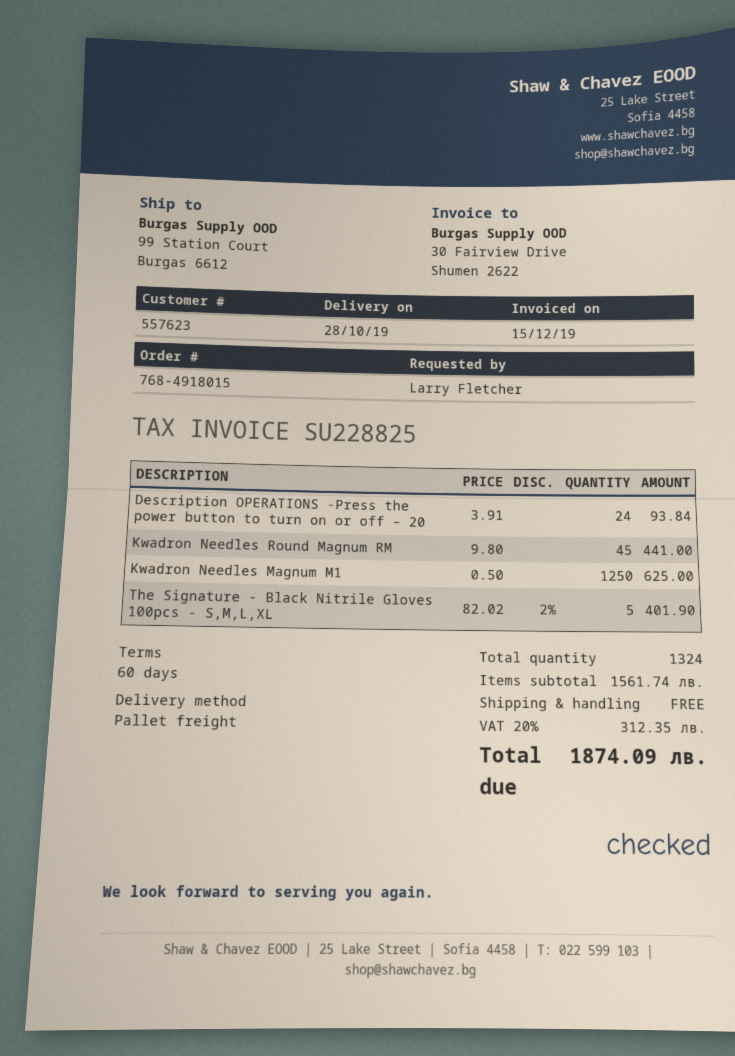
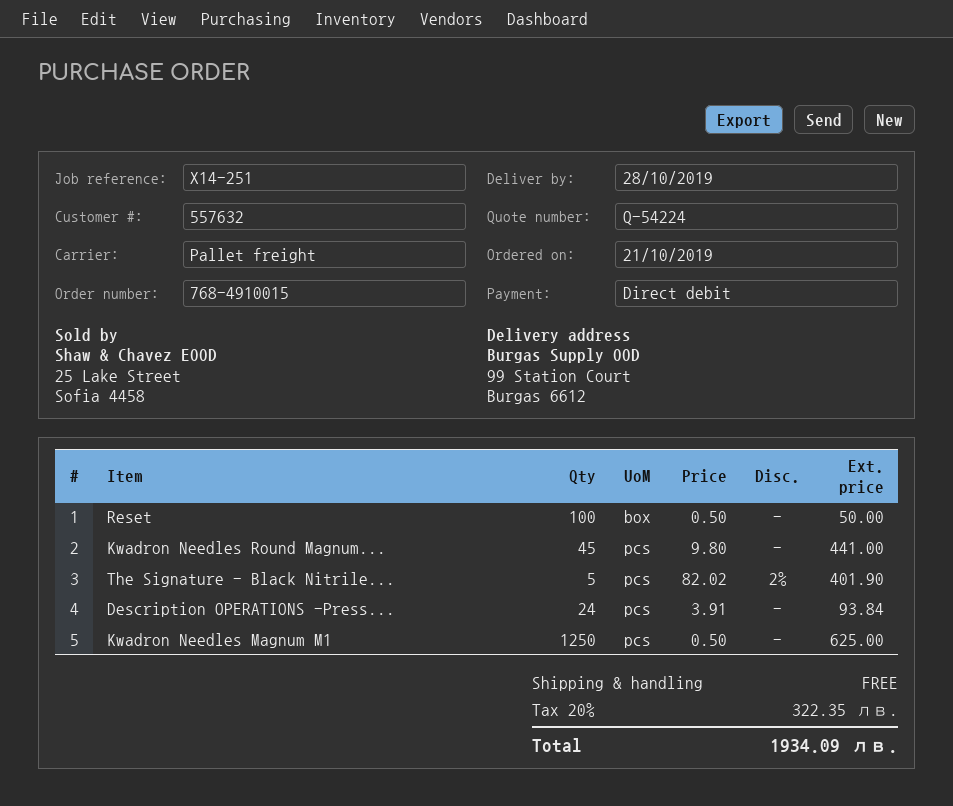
order number: 768-4918015 -> 768-4910015
customer number: 557623 -> 557632
Reset: none -> 100 x 0.50 = 50.00
tax: 20% = 312.35 -> 20% = 322.35
total: 1874.09 -> 1934.09

